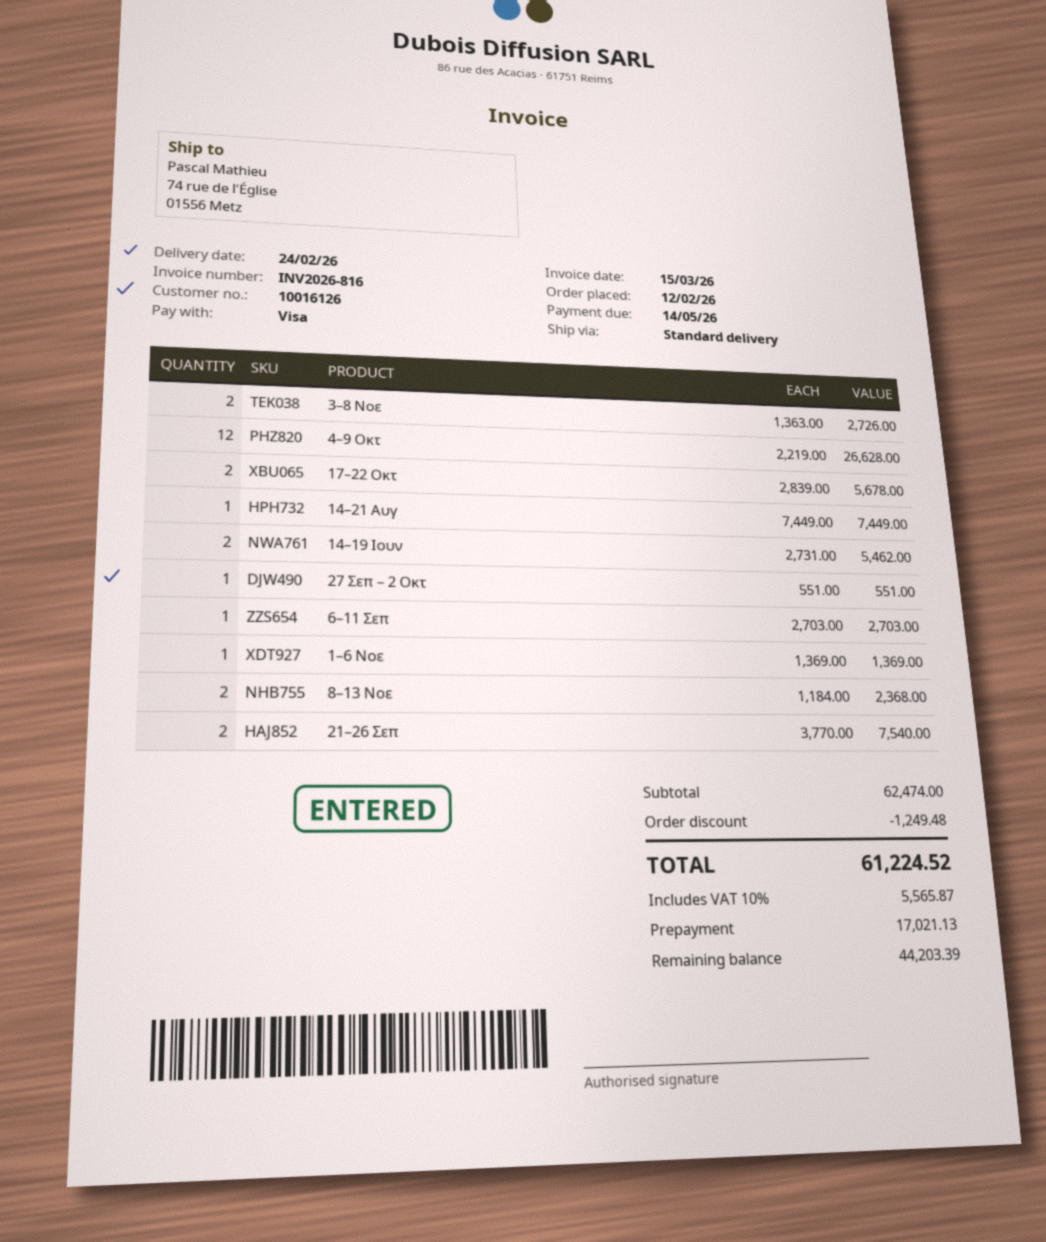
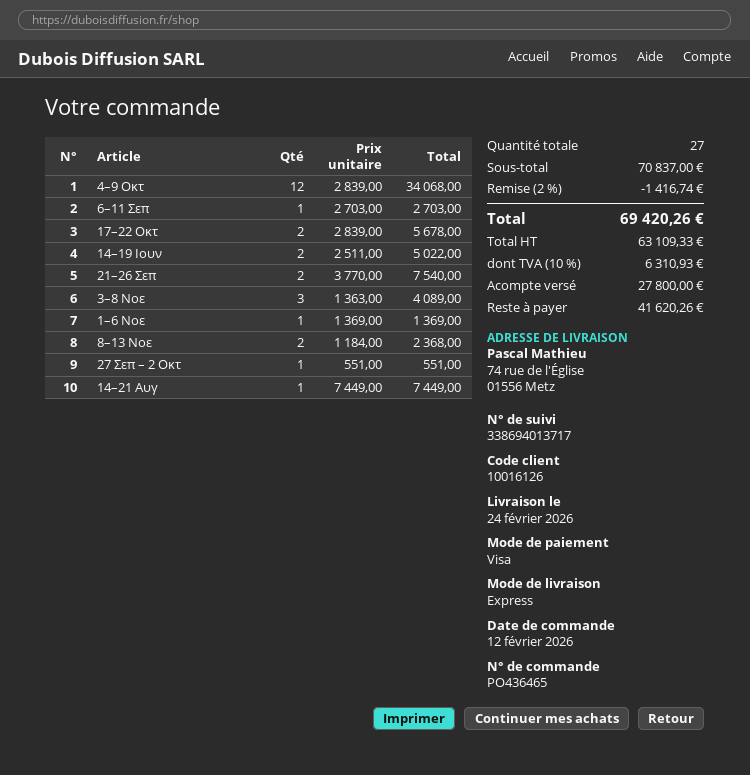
shipping method: standard -> express
3–8 Νοε: 2 x 1363.00 = 2726.00 -> 3 x 1363.00 = 4089.00
4–9 Οκτ: 12 x 2219.00 = 26628.00 -> 12 x 2839.00 = 34068.00
14–19 Ιουν: 2 x 2731.00 = 5462.00 -> 2 x 2511.00 = 5022.00
subtotal: 62474.00 -> 70837.00
discount: 1249.48 -> 1416.74
tax: 10% = 5565.87 -> 10% = 6310.93
total: 61224.52 -> 69420.26
deposit: 17021.13 -> 27800.00
balance: 44203.39 -> 41620.26

